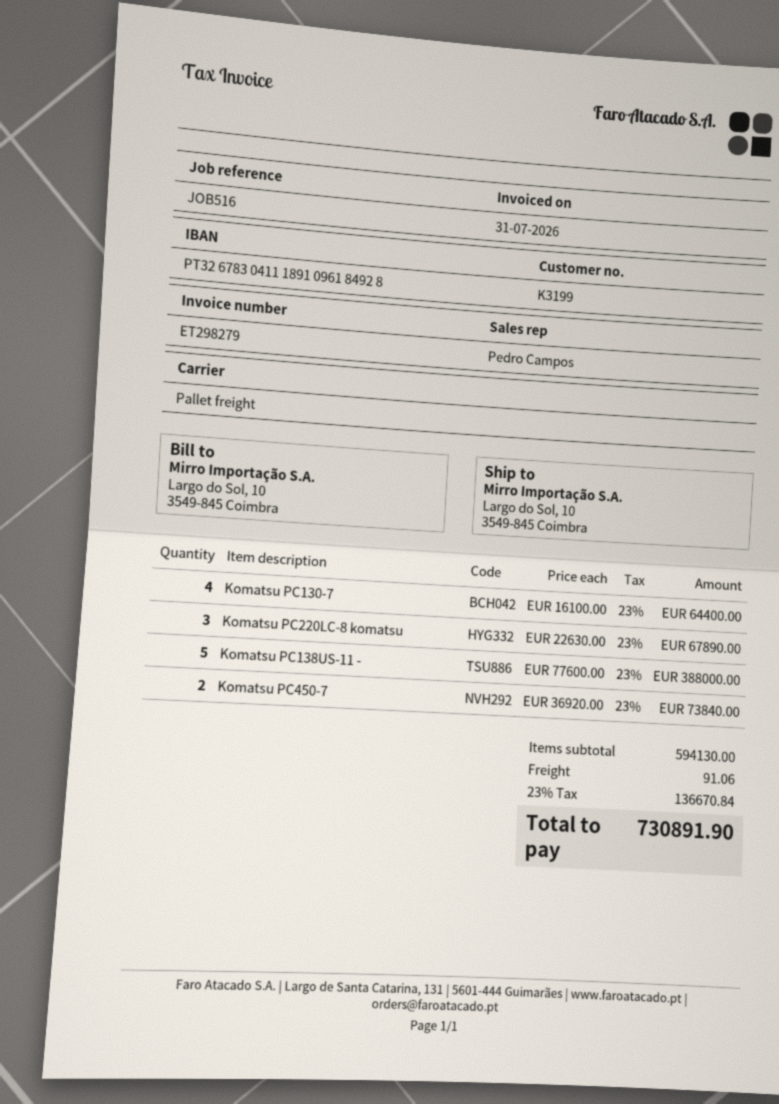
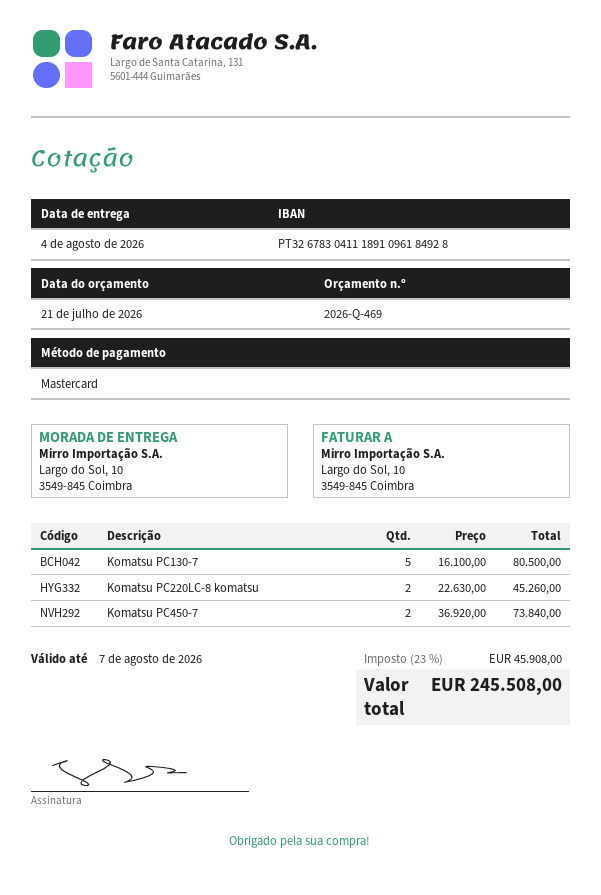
Komatsu PC130-7: 4 x 16100.00 = 64400.00 -> 5 x 16100.00 = 80500.00
Komatsu PC220LC-8 komatsu: 3 x 22630.00 = 67890.00 -> 2 x 22630.00 = 45260.00
Komatsu PC138US-11 -: 5 x 77600.00 = 388000.00 -> none
shipping: 91.06 -> none
tax: 23% = 136670.84 -> 23% = 45908.00
total: 730891.90 -> 245508.00

